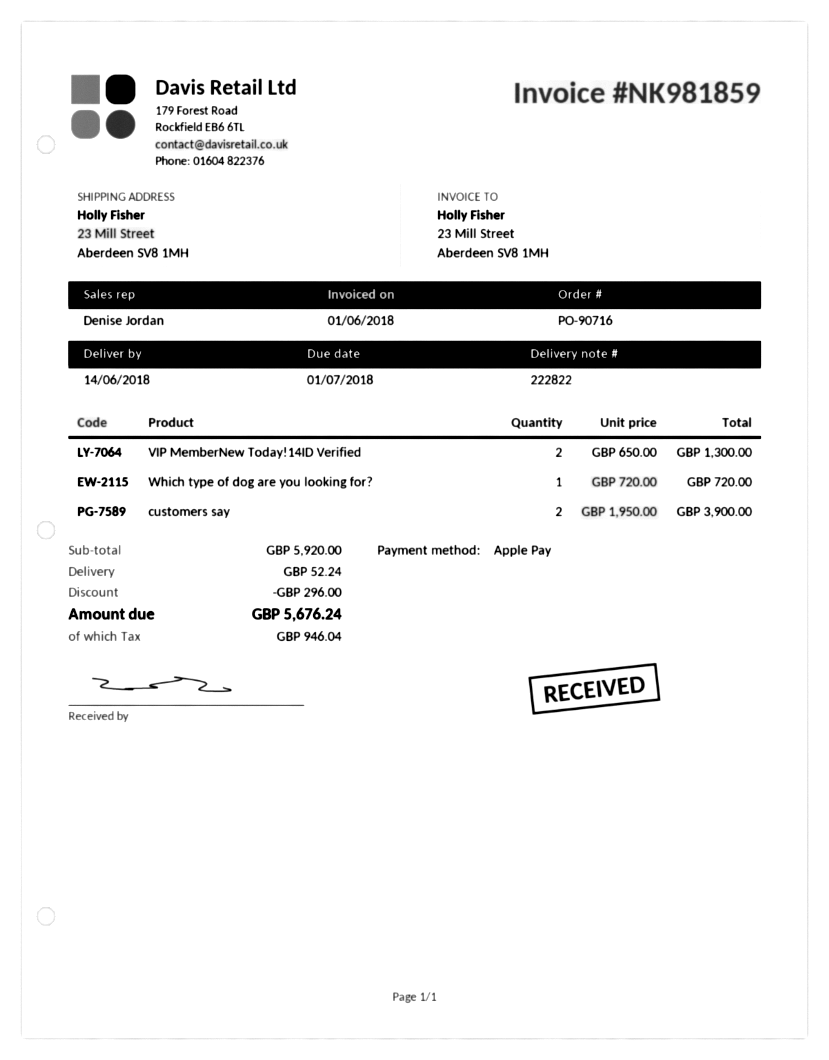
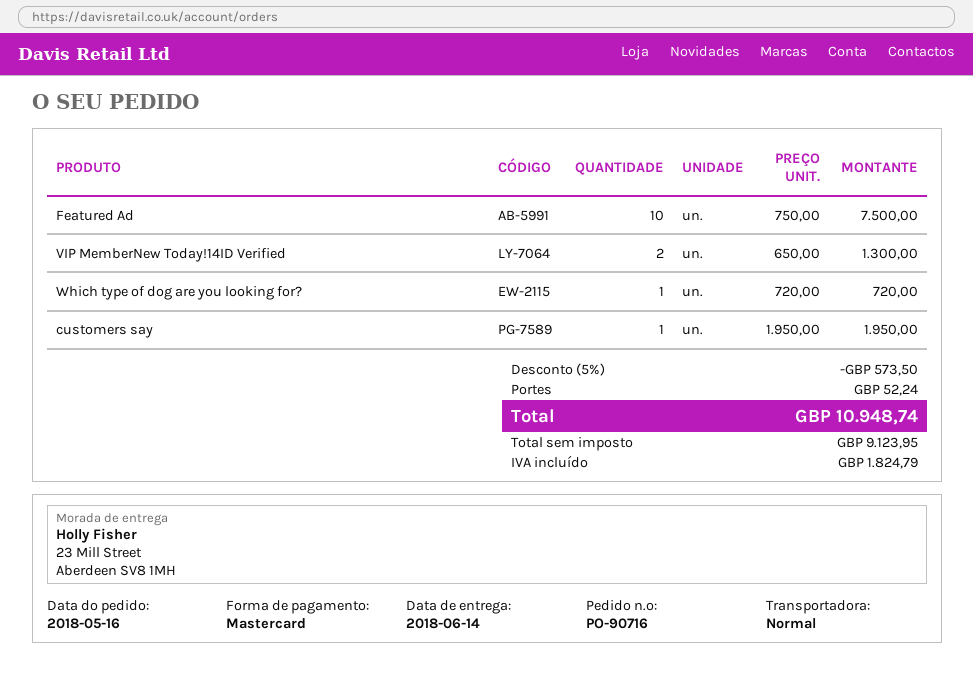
payment method: Apple Pay -> Mastercard
customers say: 2 x 1950.00 = 3900.00 -> 1 x 1950.00 = 1950.00
Featured Ad: none -> 10 x 750.00 = 7500.00
discount: 296.00 -> 573.50
tax: 946.04 -> 1824.79
total: 5676.24 -> 10948.74

